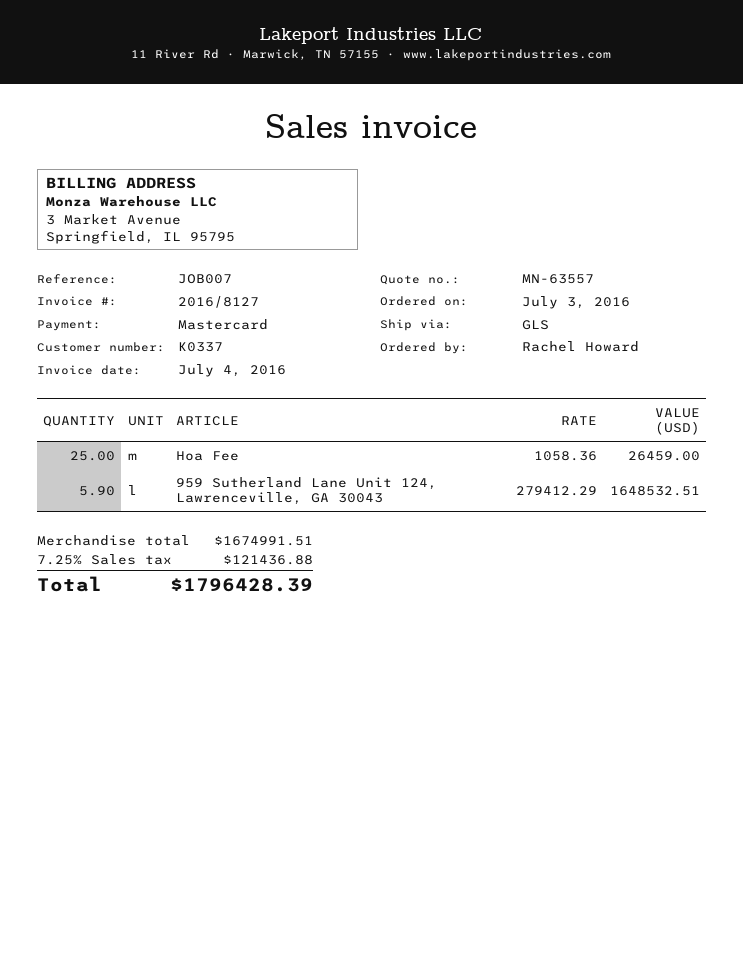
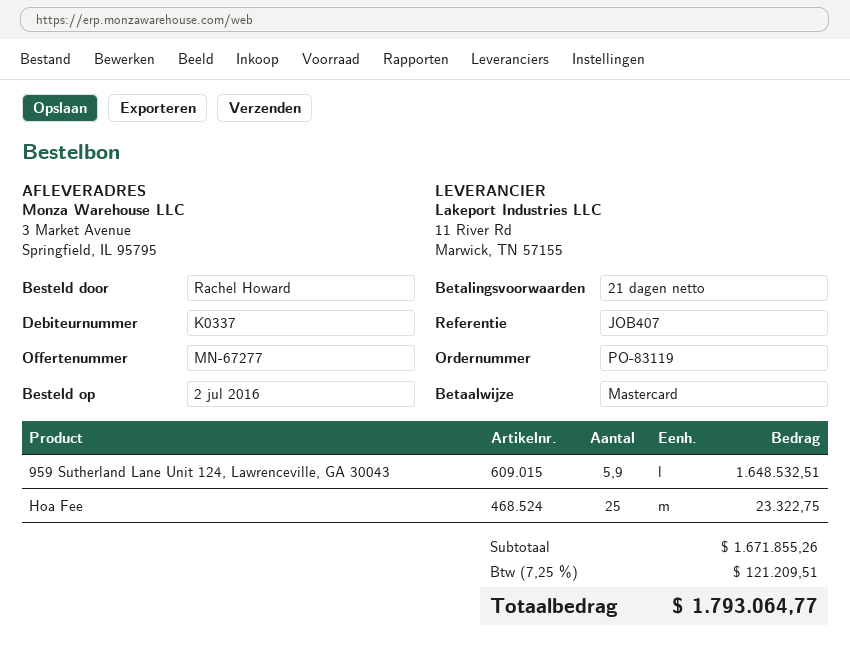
quote number: MN-63557 -> MN-67277
order date: 2016-07-03 -> 2016-07-02
reference: JOB007 -> JOB407
Hoa Fee: 25 for 26459.00 -> 25 for 23322.75
subtotal: 1674991.51 -> 1671855.26
tax: 7.25% = 121436.88 -> 7.25% = 121209.51
total: 1796428.39 -> 1793064.77

